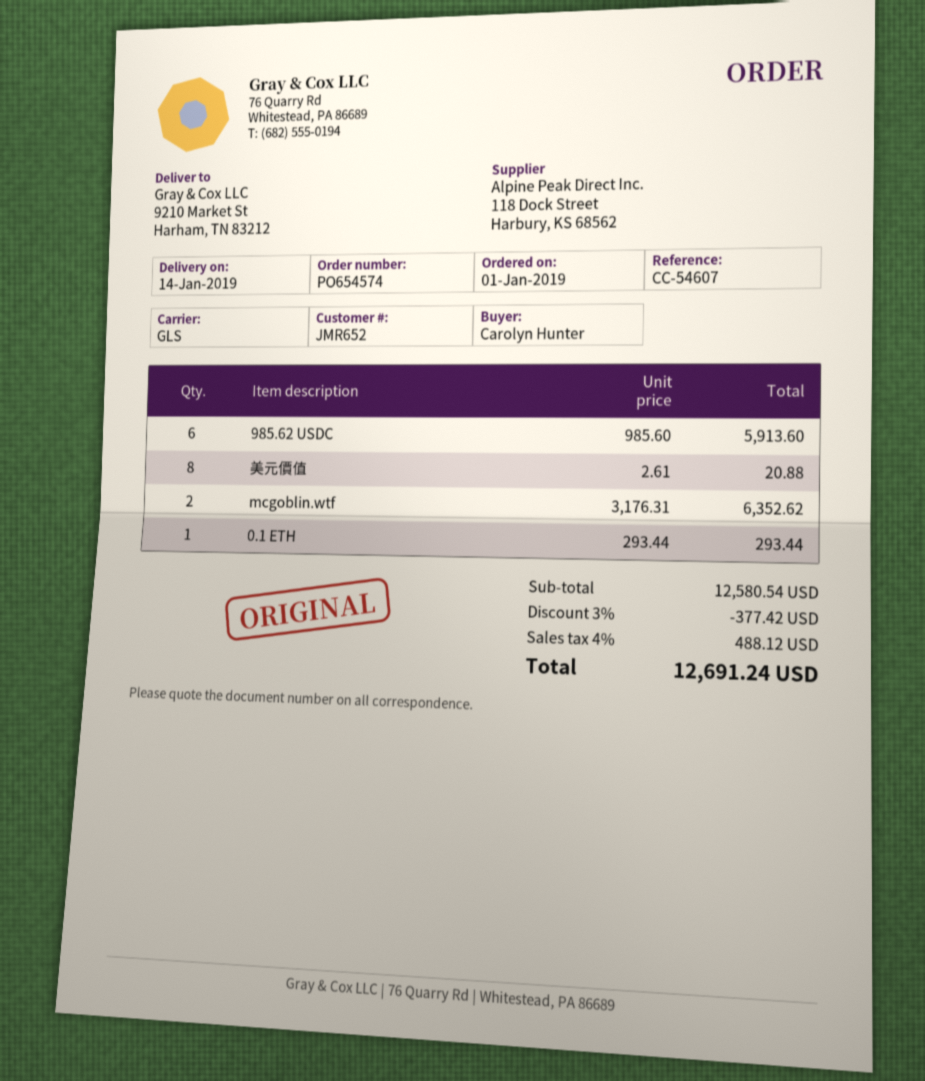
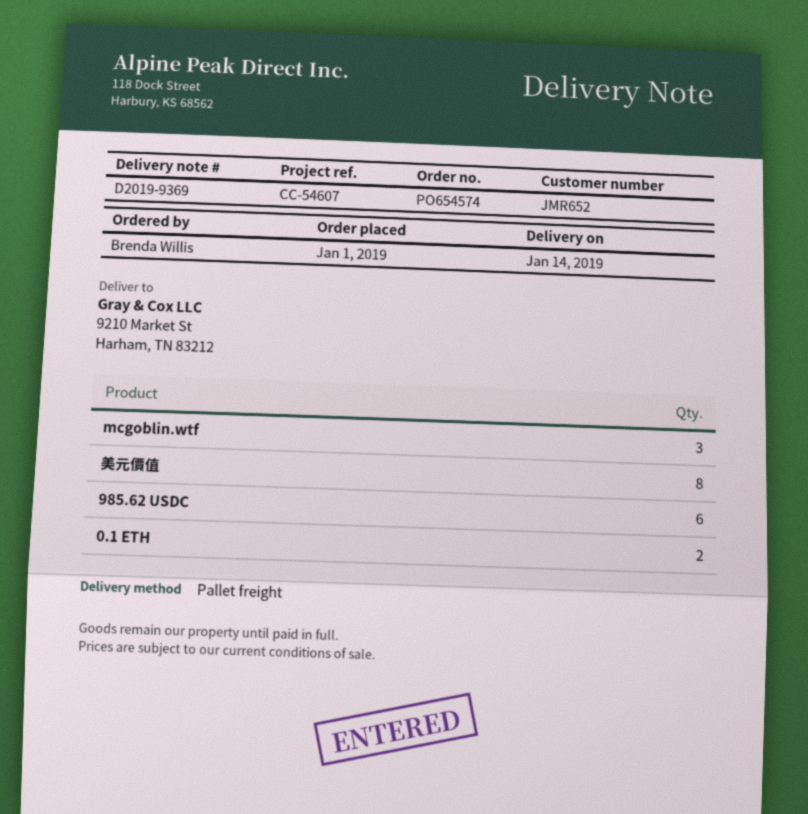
ordered by: Carolyn Hunter -> Brenda Willis
shipping method: GLS -> pallet freight
mcgoblin.wtf: 2 -> 3
0.1 ETH: 1 -> 2

